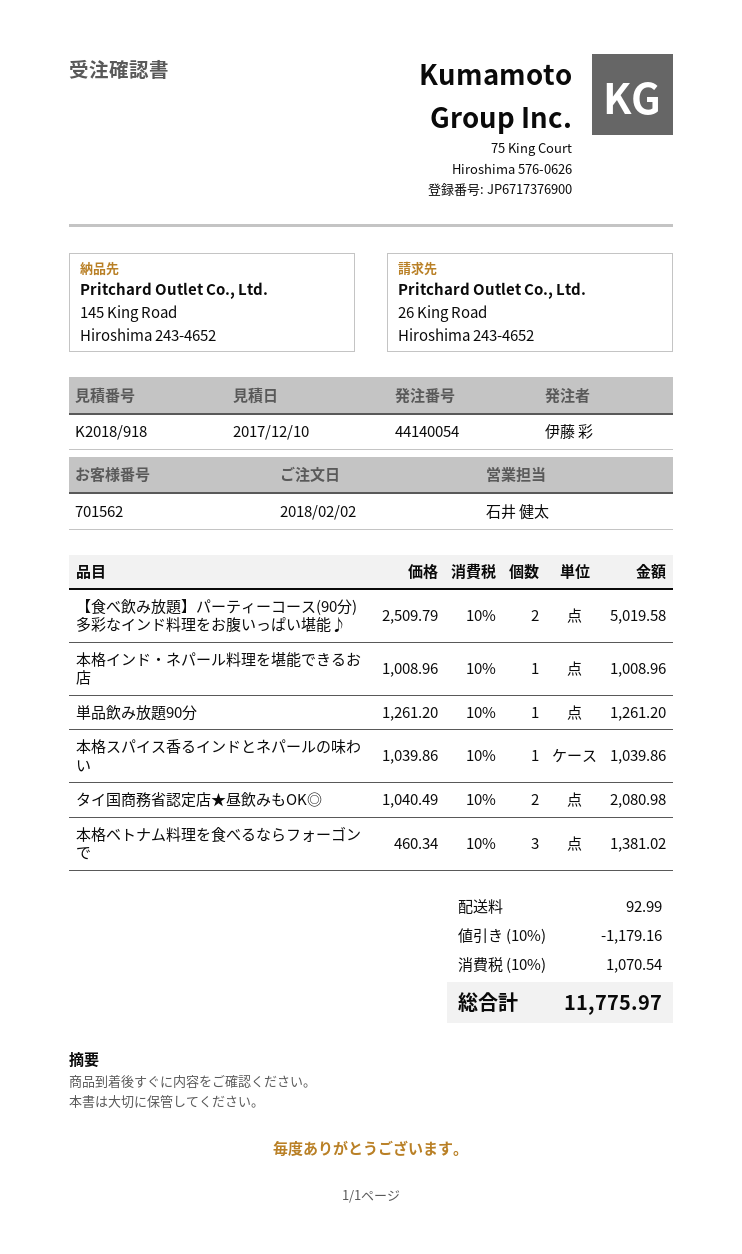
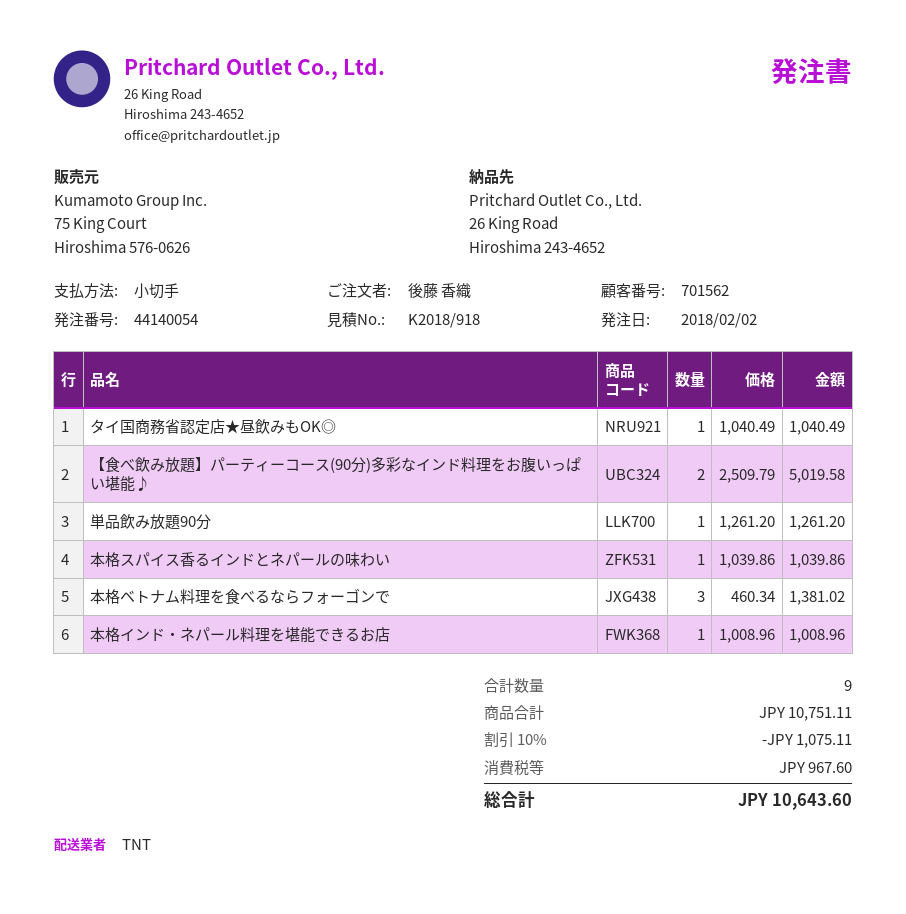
ordered by: 伊藤 彩 -> 後藤 香織
ship to: 145 King Road, Hiroshima 243-4652 -> 26 King Road, Hiroshima 243-4652
タイ国商務省認定店★昼飲みもOK◎: 2 x 1040.49 = 2080.98 -> 1 x 1040.49 = 1040.49
discount: 10% = 1179.16 -> 10% = 1075.11
shipping: 92.99 -> none
tax: 1070.54 -> 967.60
total: 11775.97 -> 10643.60

